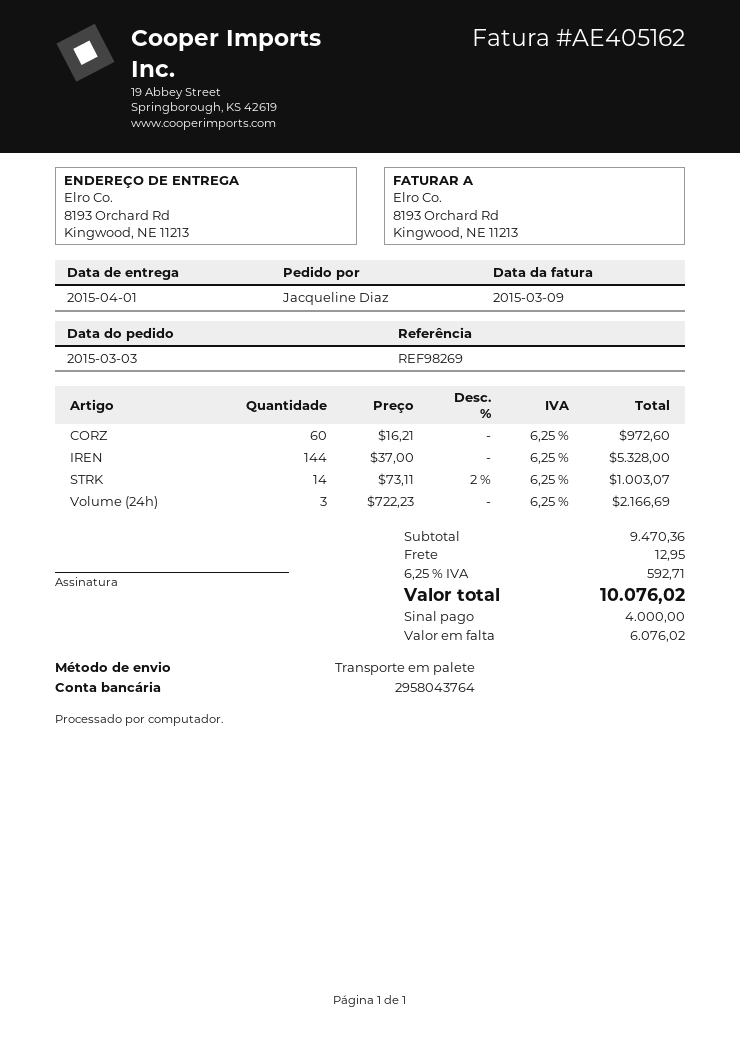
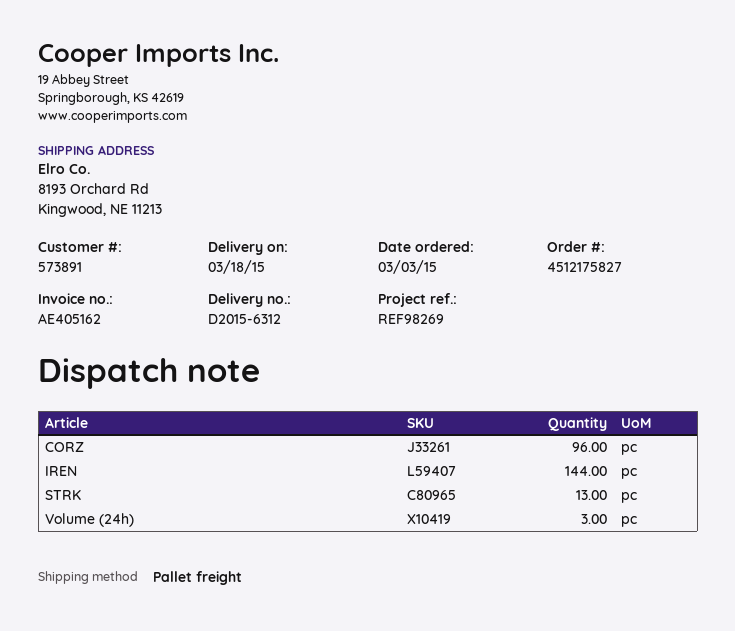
delivery date: 2015-04-01 -> 2015-03-18
CORZ: 60 -> 96
STRK: 14 -> 13

